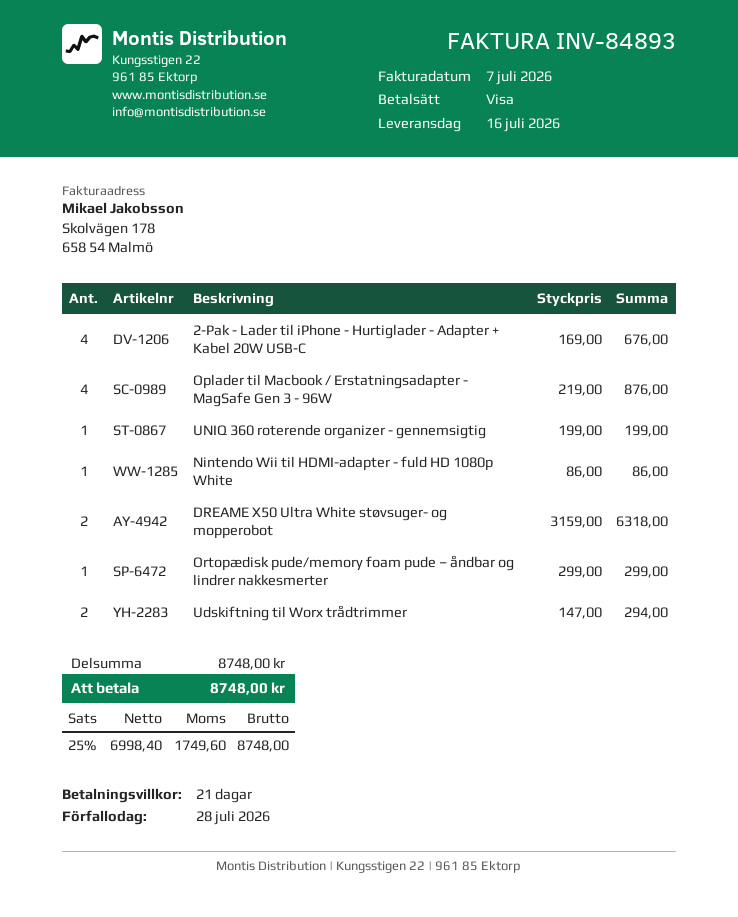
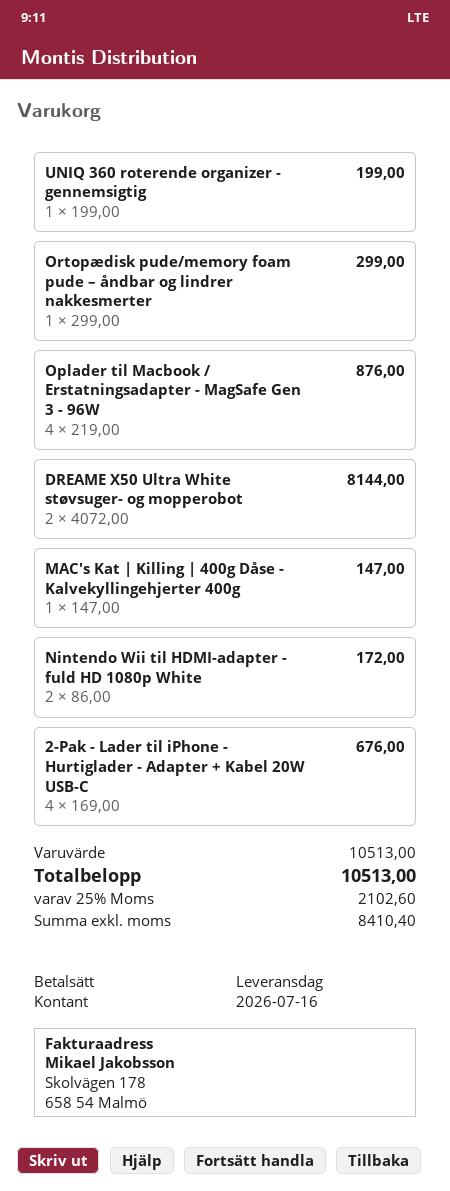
payment method: Visa -> cash
Nintendo Wii til HDMI-adapter - fuld HD 1080p White: 1 x 86.00 = 86.00 -> 2 x 86.00 = 172.00
DREAME X50 Ultra White støvsuger- og mopperobot: 2 x 3159.00 = 6318.00 -> 2 x 4072.00 = 8144.00
Udskiftning til Worx trådtrimmer: 2 x 147.00 = 294.00 -> none
MAC's Kat | Killing | 400g Dåse - Kalvekyllingehjerter 400g: none -> 1 x 147.00 = 147.00
subtotal: 8748.00 -> 10513.00
net: 6998.40 -> 8410.40
tax: 25% = 1749.60 -> 25% = 2102.60
total: 8748.00 -> 10513.00

